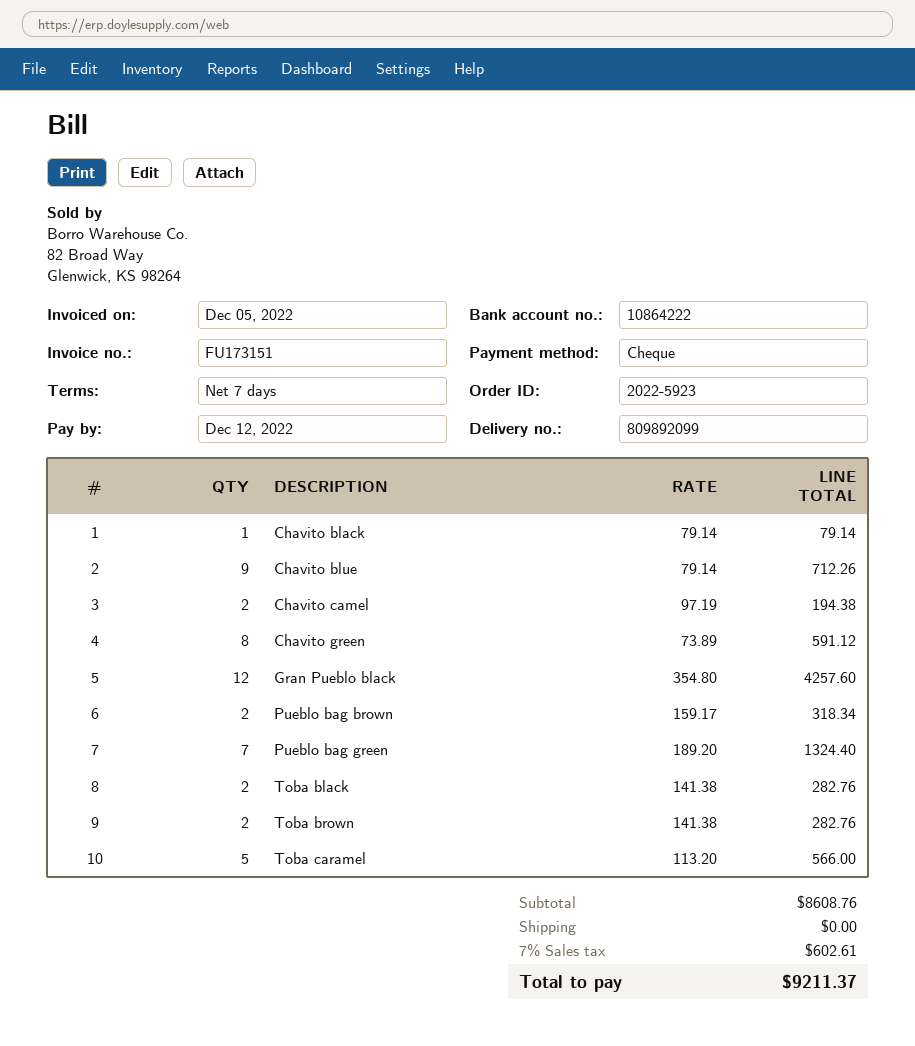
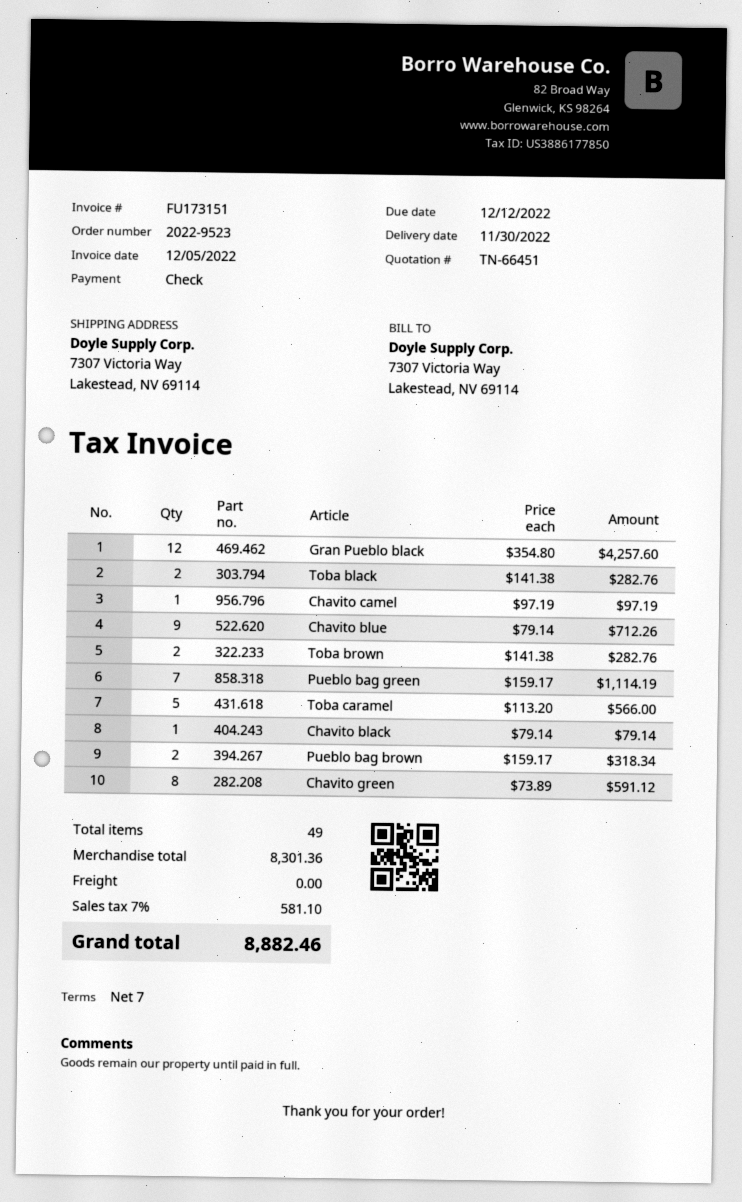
order number: 2022-5923 -> 2022-9523
Chavito camel: 2 x 97.19 = 194.38 -> 1 x 97.19 = 97.19
Pueblo bag green: 7 x 189.20 = 1324.40 -> 7 x 159.17 = 1114.19
subtotal: 8608.76 -> 8301.36
tax: 7% = 602.61 -> 7% = 581.10
total: 9211.37 -> 8882.46

